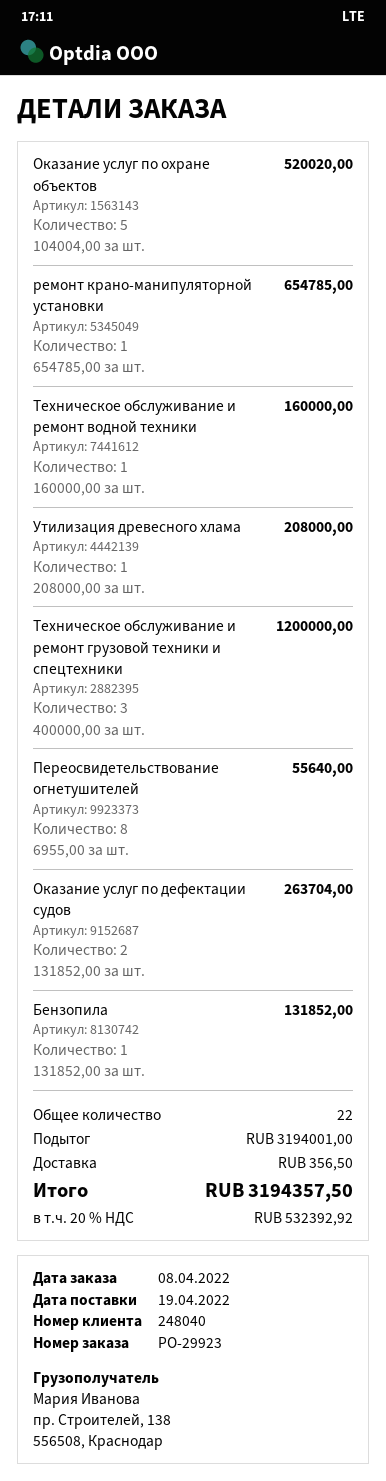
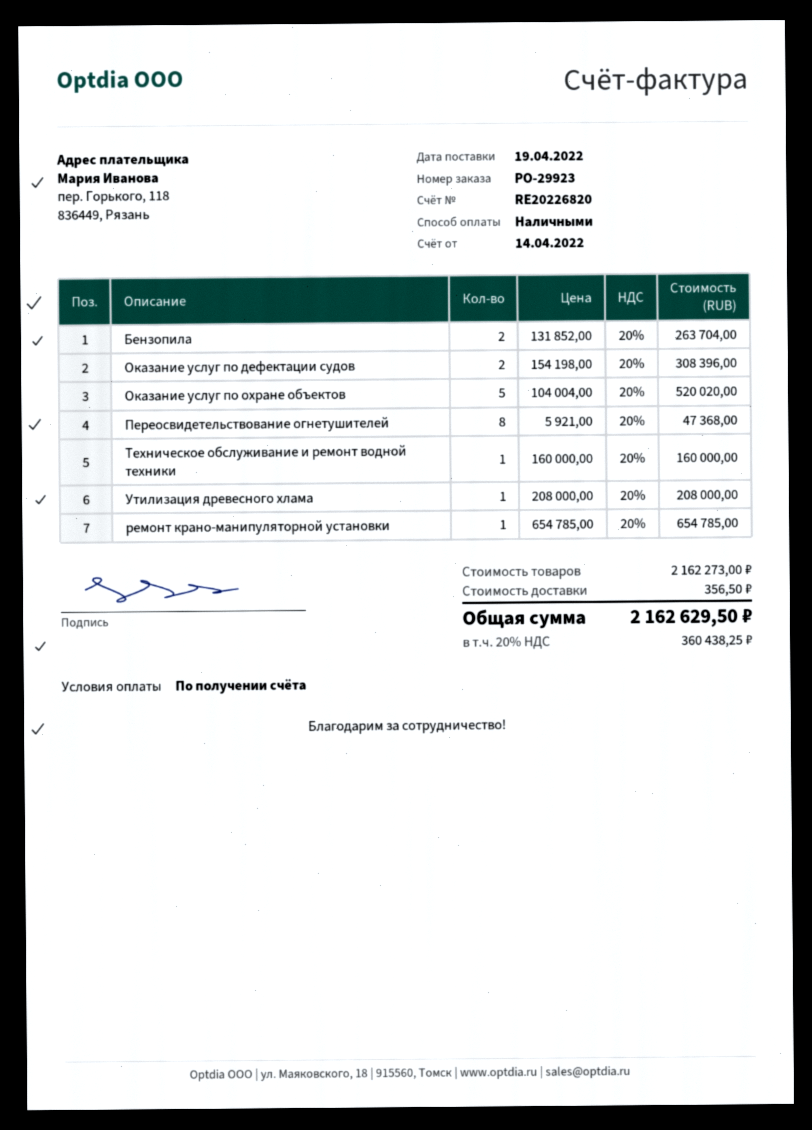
Техническое обслуживание и ремонт грузовой техники и спецтехники: 3 x 400000.00 = 1200000.00 -> none
Переосвидетельствование огнетушителей: 8 x 6955.00 = 55640.00 -> 8 x 5921.00 = 47368.00
Оказание услуг по дефектации судов: 2 x 131852.00 = 263704.00 -> 2 x 154198.00 = 308396.00
Бензопила: 1 x 131852.00 = 131852.00 -> 2 x 131852.00 = 263704.00
subtotal: 3194001.00 -> 2162273.00
tax: 20% = 532392.92 -> 20% = 360438.25
total: 3194357.50 -> 2162629.50

